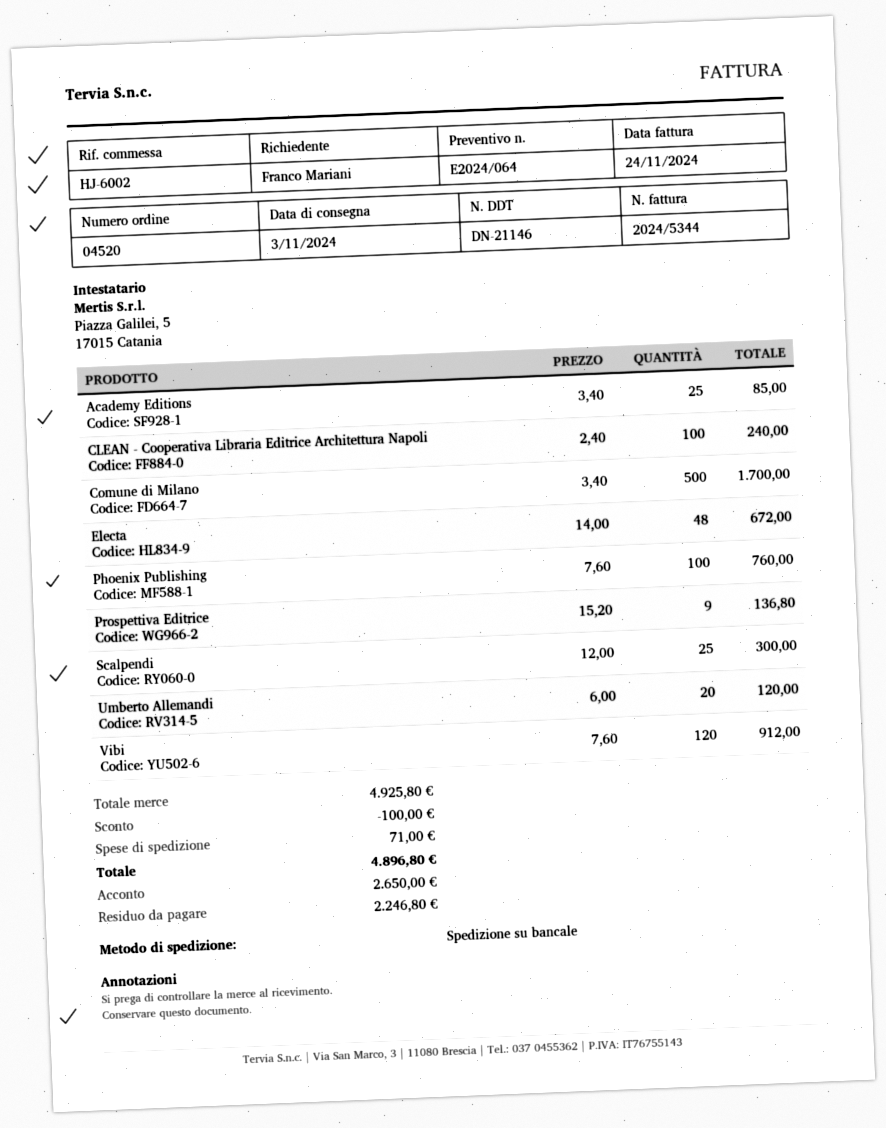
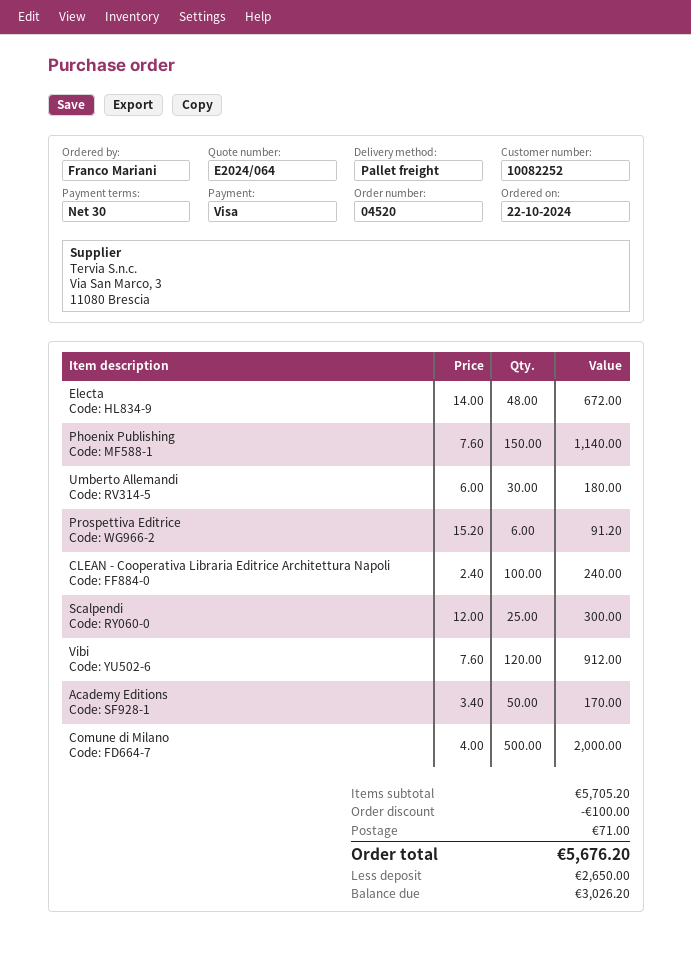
Academy Editions: 25 x 3.40 = 85.00 -> 50 x 3.40 = 170.00
Comune di Milano: 500 x 3.40 = 1700.00 -> 500 x 4.00 = 2000.00
Phoenix Publishing: 100 x 7.60 = 760.00 -> 150 x 7.60 = 1140.00
Prospettiva Editrice: 9 x 15.20 = 136.80 -> 6 x 15.20 = 91.20
Umberto Allemandi: 20 x 6.00 = 120.00 -> 30 x 6.00 = 180.00
subtotal: 4925.80 -> 5705.20
total: 4896.80 -> 5676.20
balance: 2246.80 -> 3026.20

